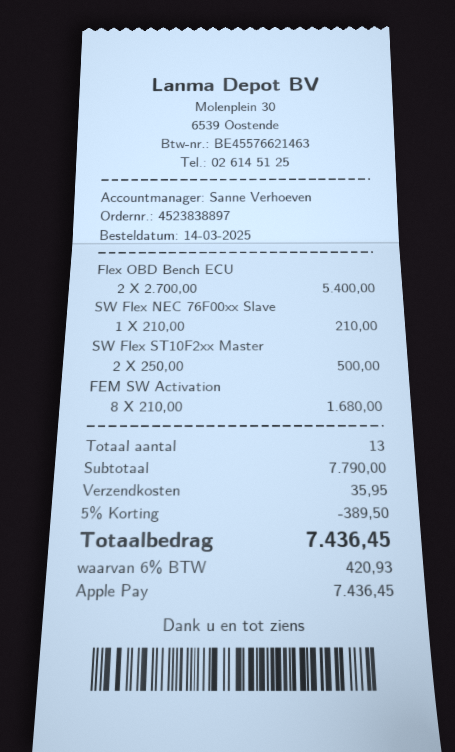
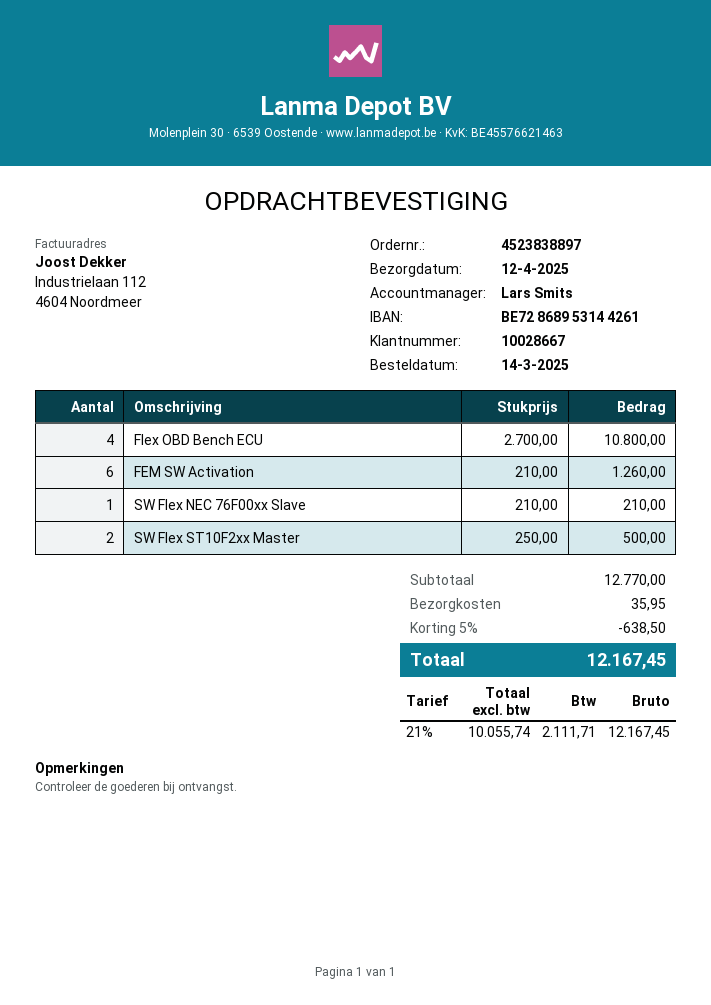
sales rep: Sanne Verhoeven -> Lars Smits
Flex OBD Bench ECU: 2 x 2700.00 = 5400.00 -> 4 x 2700.00 = 10800.00
FEM SW Activation: 8 x 210.00 = 1680.00 -> 6 x 210.00 = 1260.00
subtotal: 7790.00 -> 12770.00
discount: 5% = 389.50 -> 5% = 638.50
tax: 6% = 420.93 -> 21% = 2111.71
total: 7436.45 -> 12167.45

